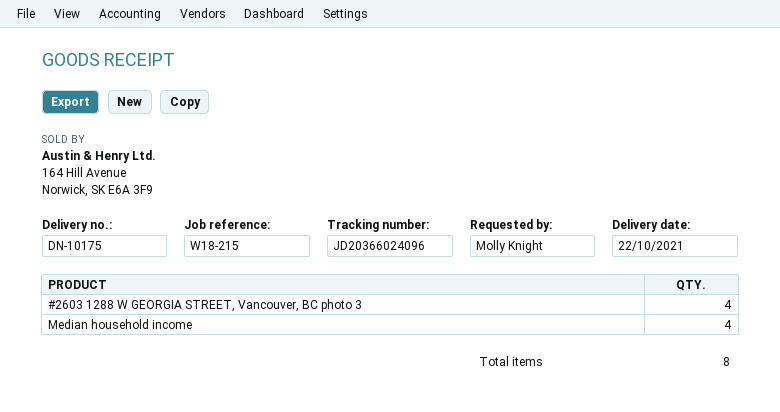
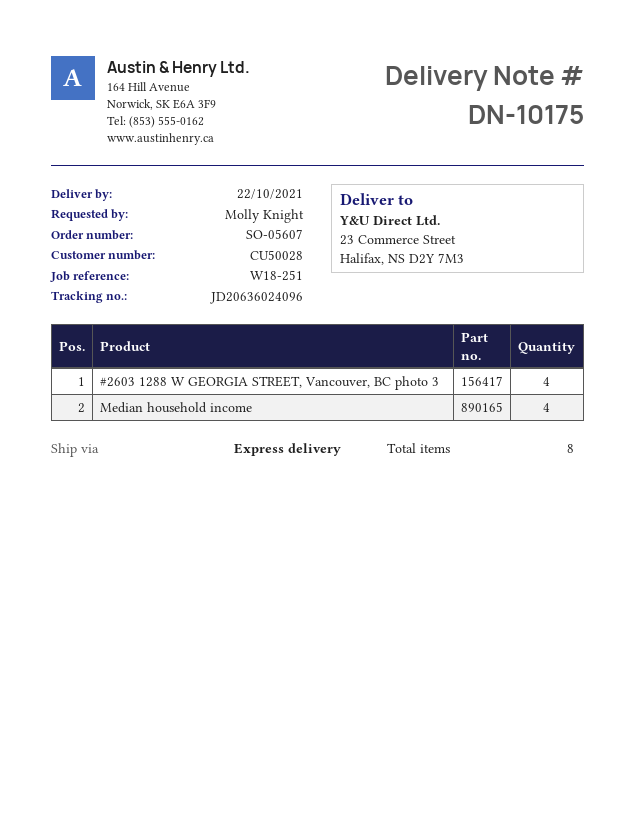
reference: W18-215 -> W18-251
tracking number: JD20366024096 -> JD20636024096

